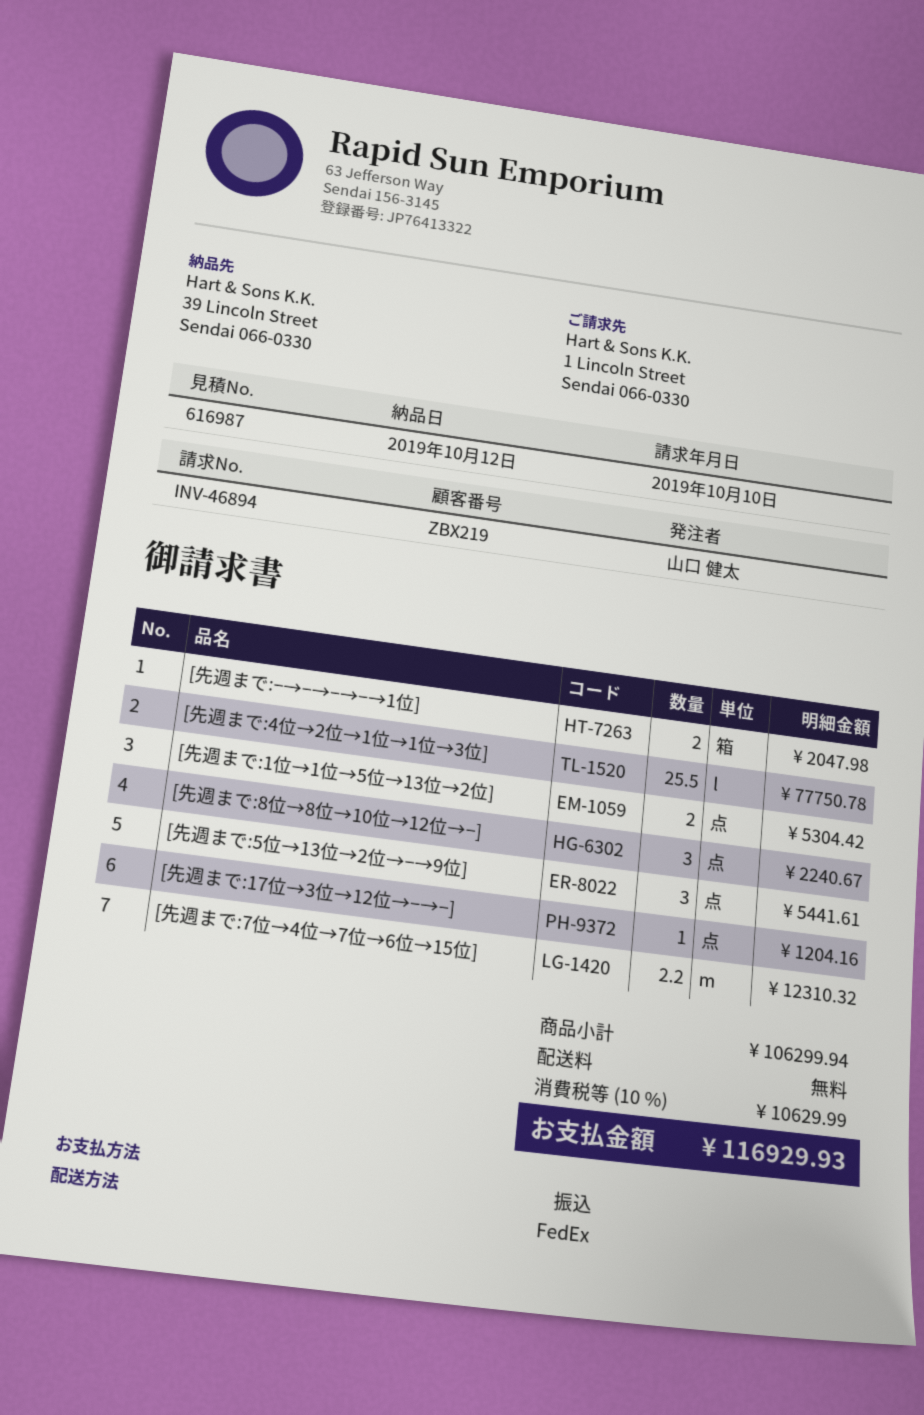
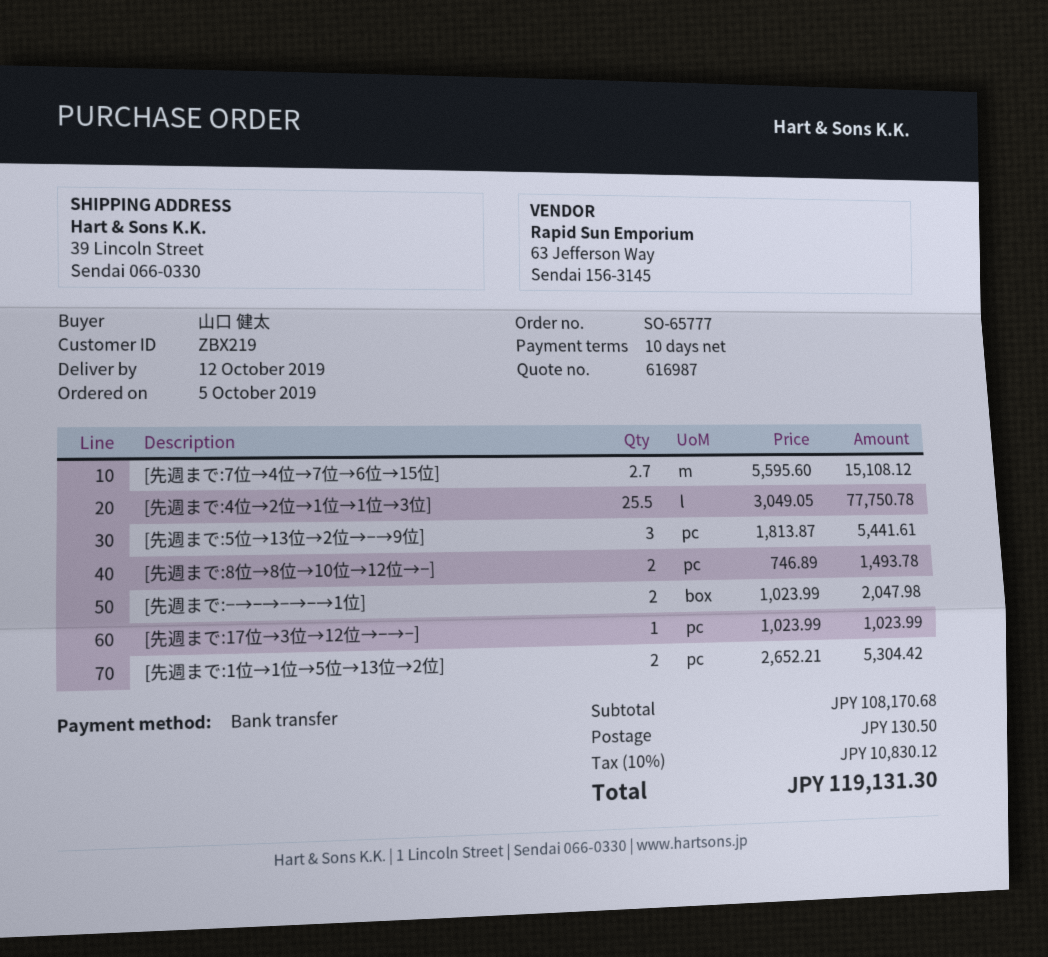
[先週まで:8位→8位→10位→12位→−]: 3 for 2240.67 -> 2 for 1493.78
[先週まで:17位→3位→12位→−→−]: 1 for 1204.16 -> 1 for 1023.99
[先週まで:7位→4位→7位→6位→15位]: 2.2 for 12310.32 -> 2.7 for 15108.12
subtotal: 106299.94 -> 108170.68
shipping: 0.00 -> 130.50
tax: 10% = 10629.99 -> 10% = 10830.12
total: 116929.93 -> 119131.30

